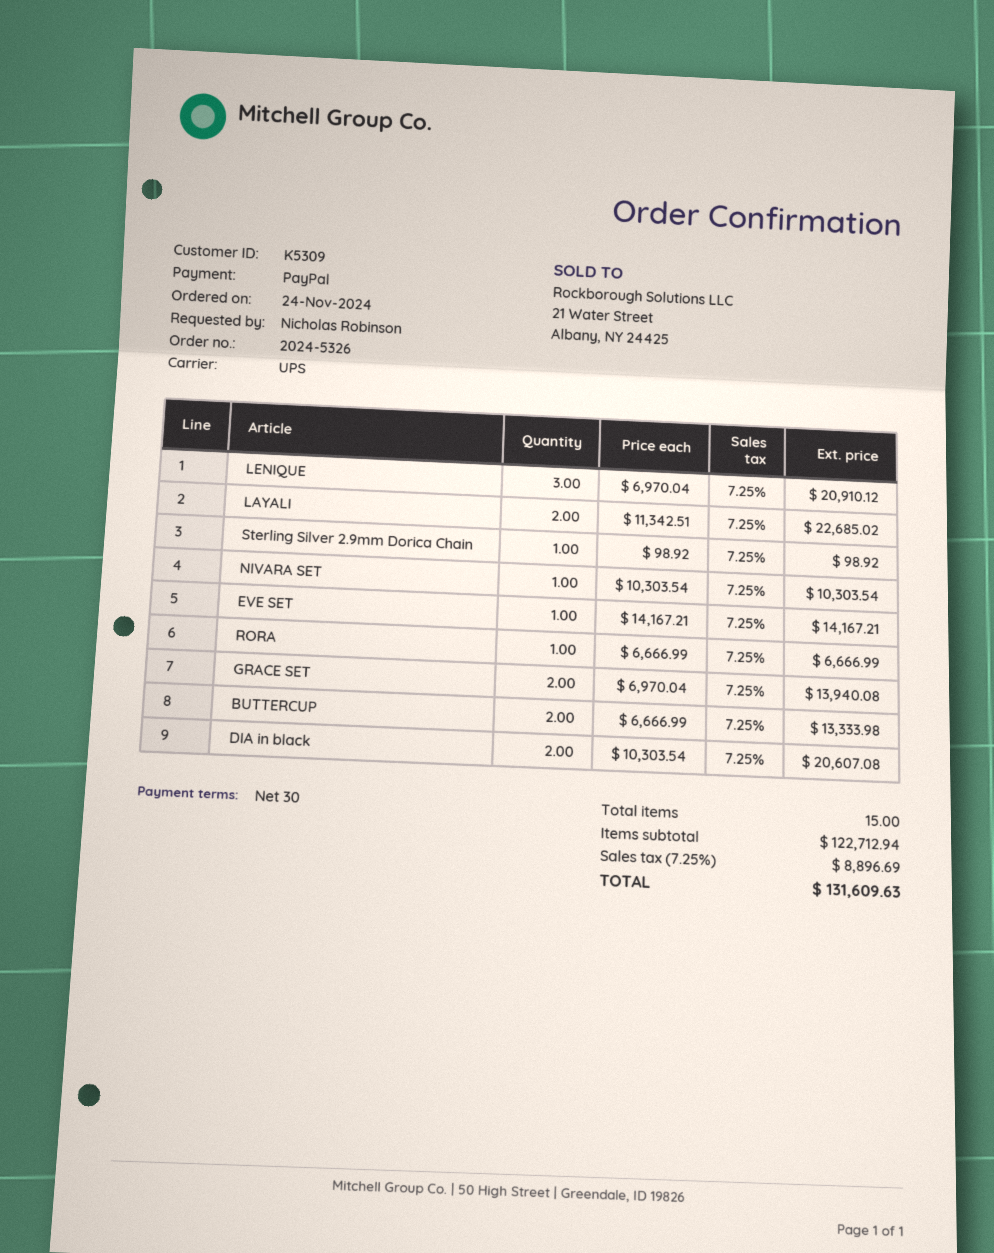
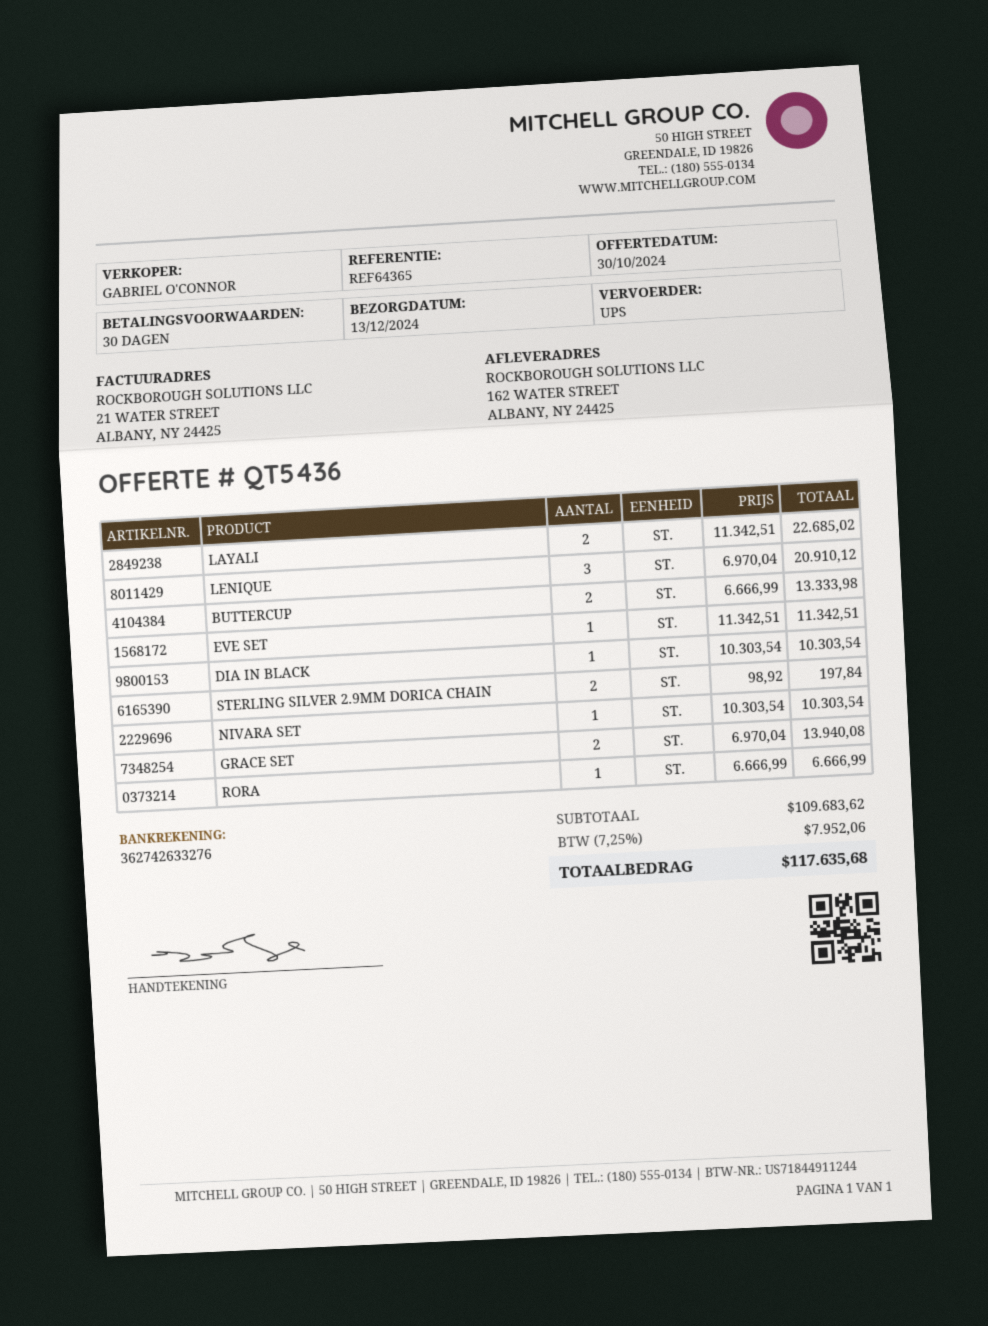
Sterling Silver 2.9mm Dorica Chain: 1 x 98.92 = 98.92 -> 2 x 98.92 = 197.84
EVE SET: 1 x 14167.21 = 14167.21 -> 1 x 11342.51 = 11342.51
DIA in black: 2 x 10303.54 = 20607.08 -> 1 x 10303.54 = 10303.54
subtotal: 122712.94 -> 109683.62
tax: 7.25% = 8896.69 -> 7.25% = 7952.06
total: 131609.63 -> 117635.68

